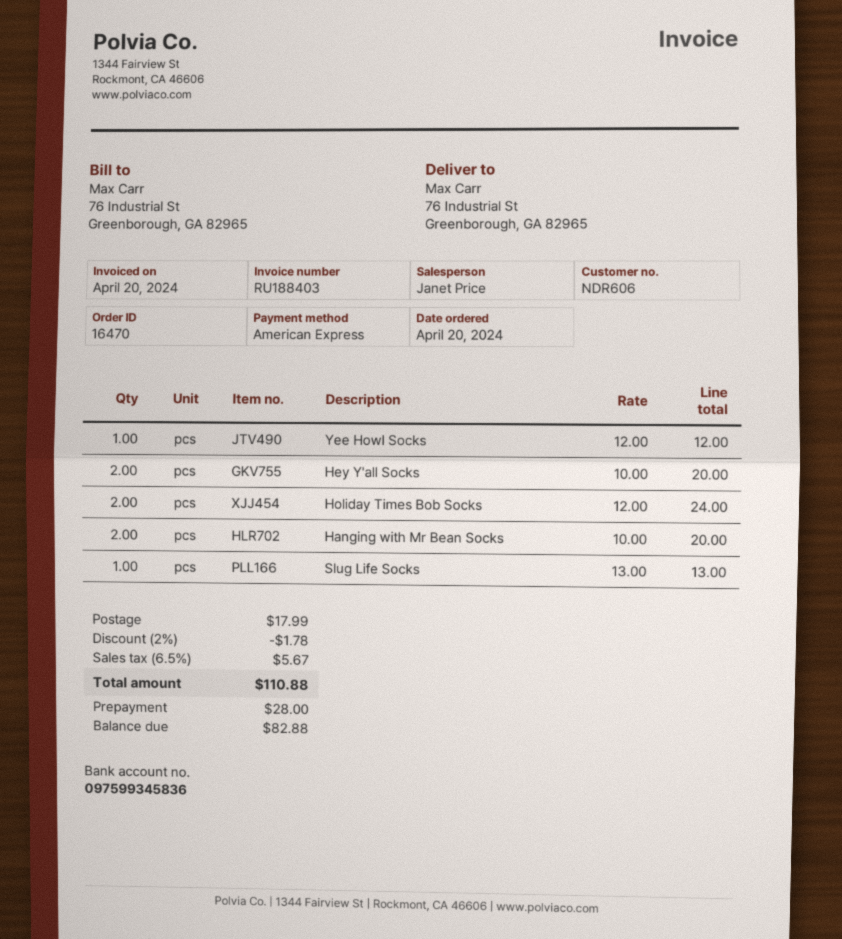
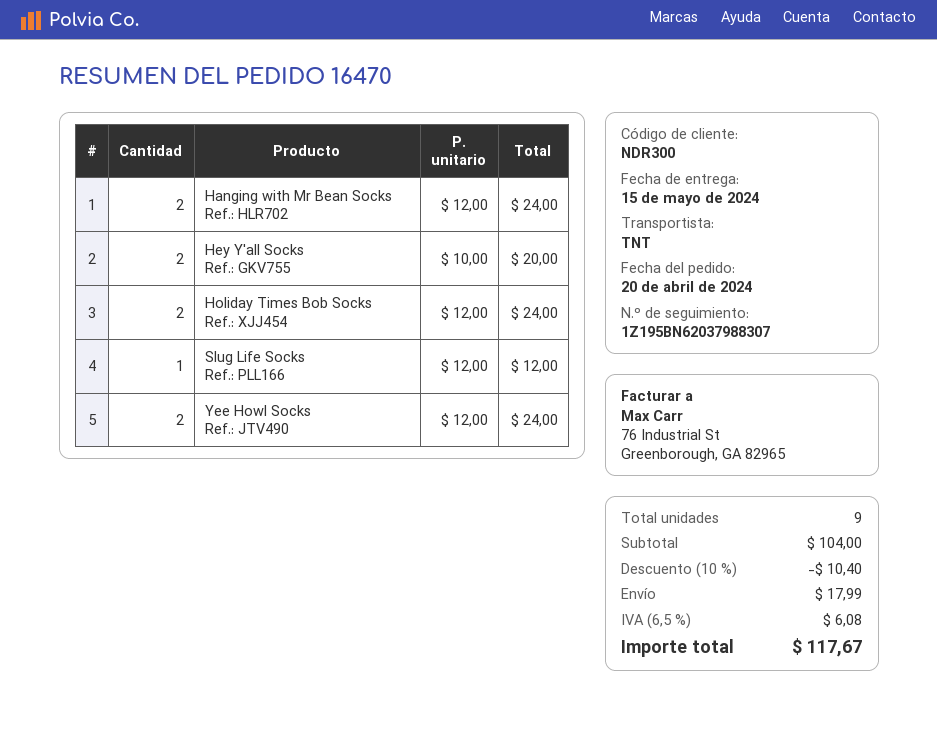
customer number: NDR606 -> NDR300
Yee Howl Socks: 1 x 12.00 = 12.00 -> 2 x 12.00 = 24.00
Hanging with Mr Bean Socks: 2 x 10.00 = 20.00 -> 2 x 12.00 = 24.00
Slug Life Socks: 1 x 13.00 = 13.00 -> 1 x 12.00 = 12.00
discount: 2% = 1.78 -> 10% = 10.40
tax: 6.5% = 5.67 -> 6.5% = 6.08
total: 110.88 -> 117.67

